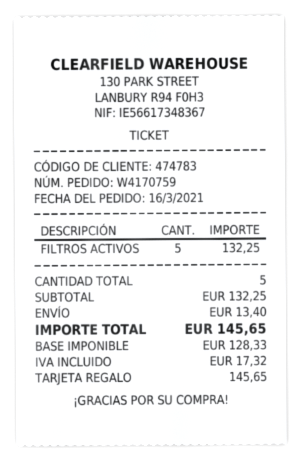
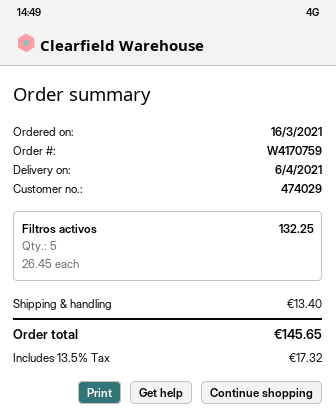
customer number: 474783 -> 474029

